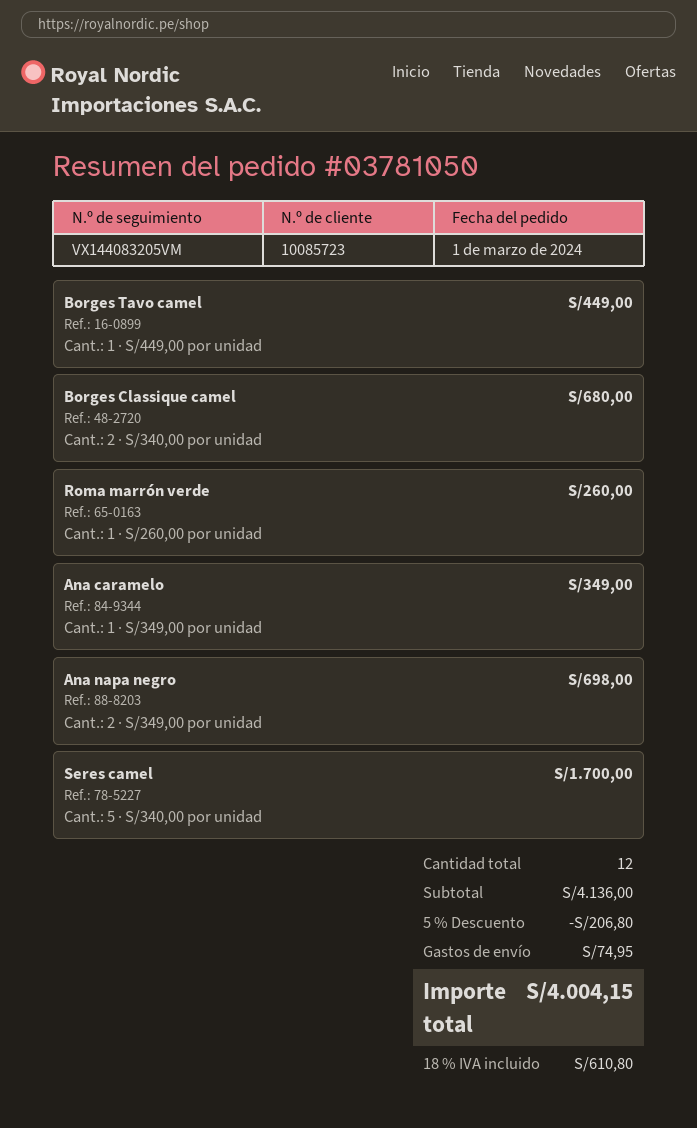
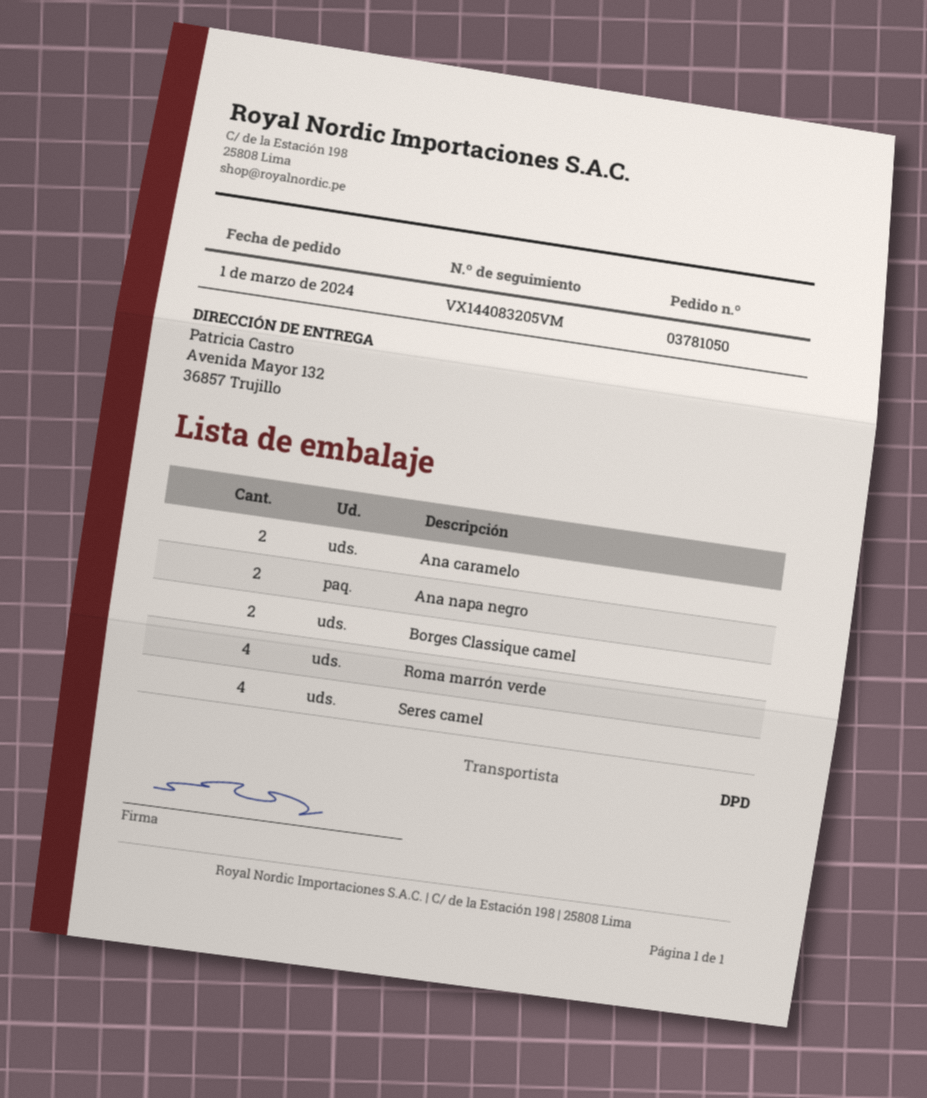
Borges Tavo camel: 1 -> none
Roma marrón verde: 1 -> 4
Ana caramelo: 1 -> 2
Seres camel: 5 -> 4

